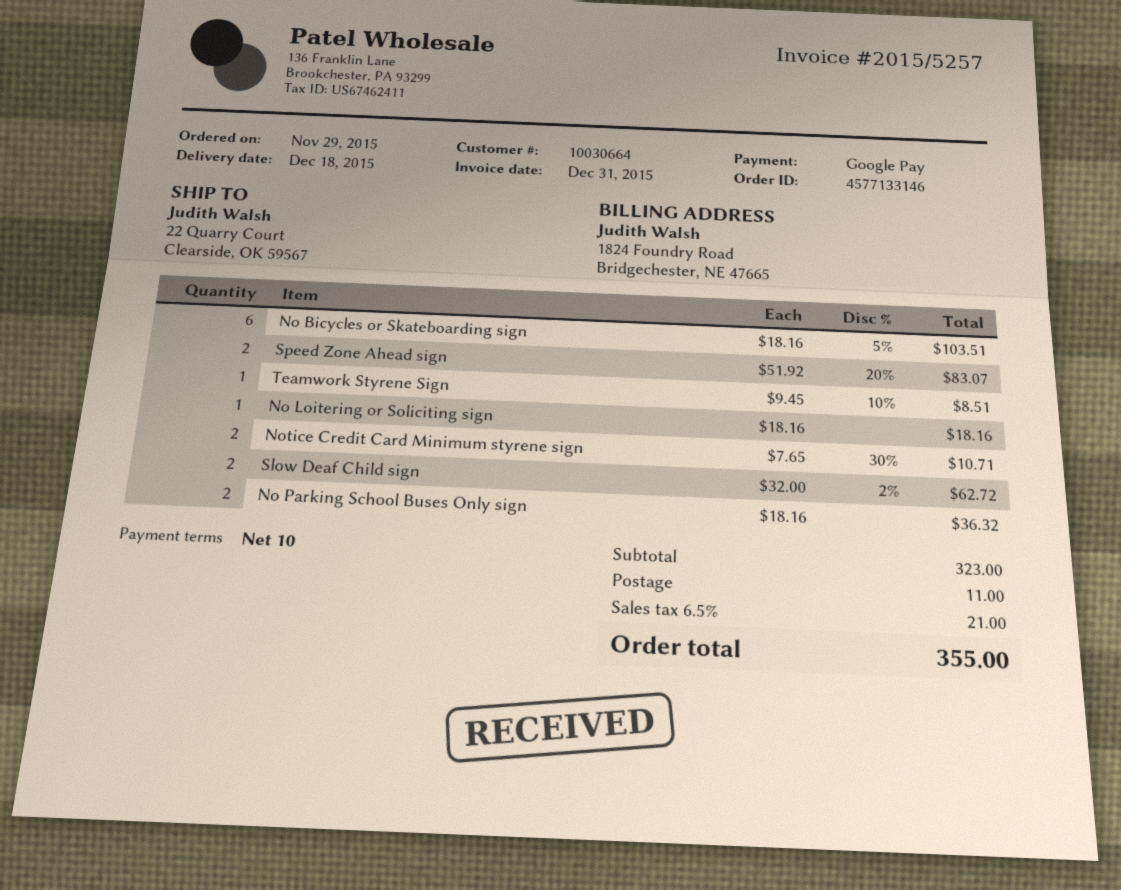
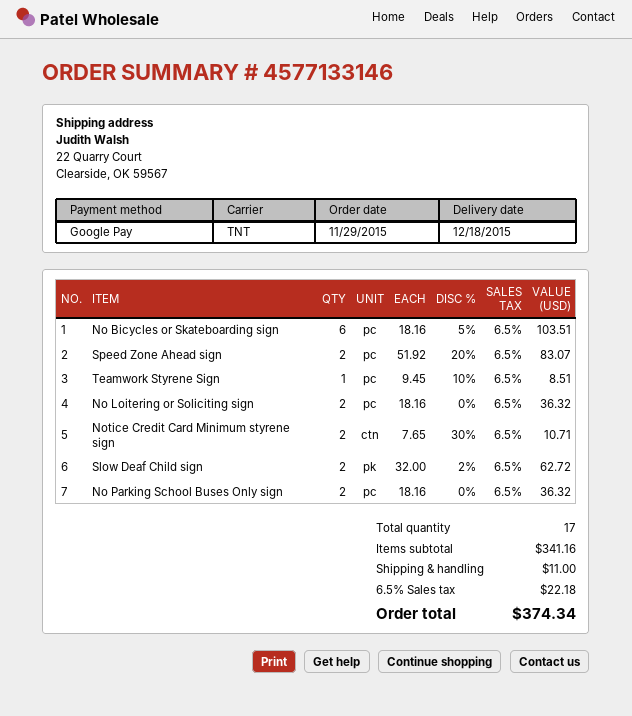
No Loitering or Soliciting sign: 1 x 18.16 = 18.16 -> 2 x 18.16 = 36.32
subtotal: 323.00 -> 341.16
tax: 6.5% = 21.00 -> 6.5% = 22.18
total: 355.00 -> 374.34

